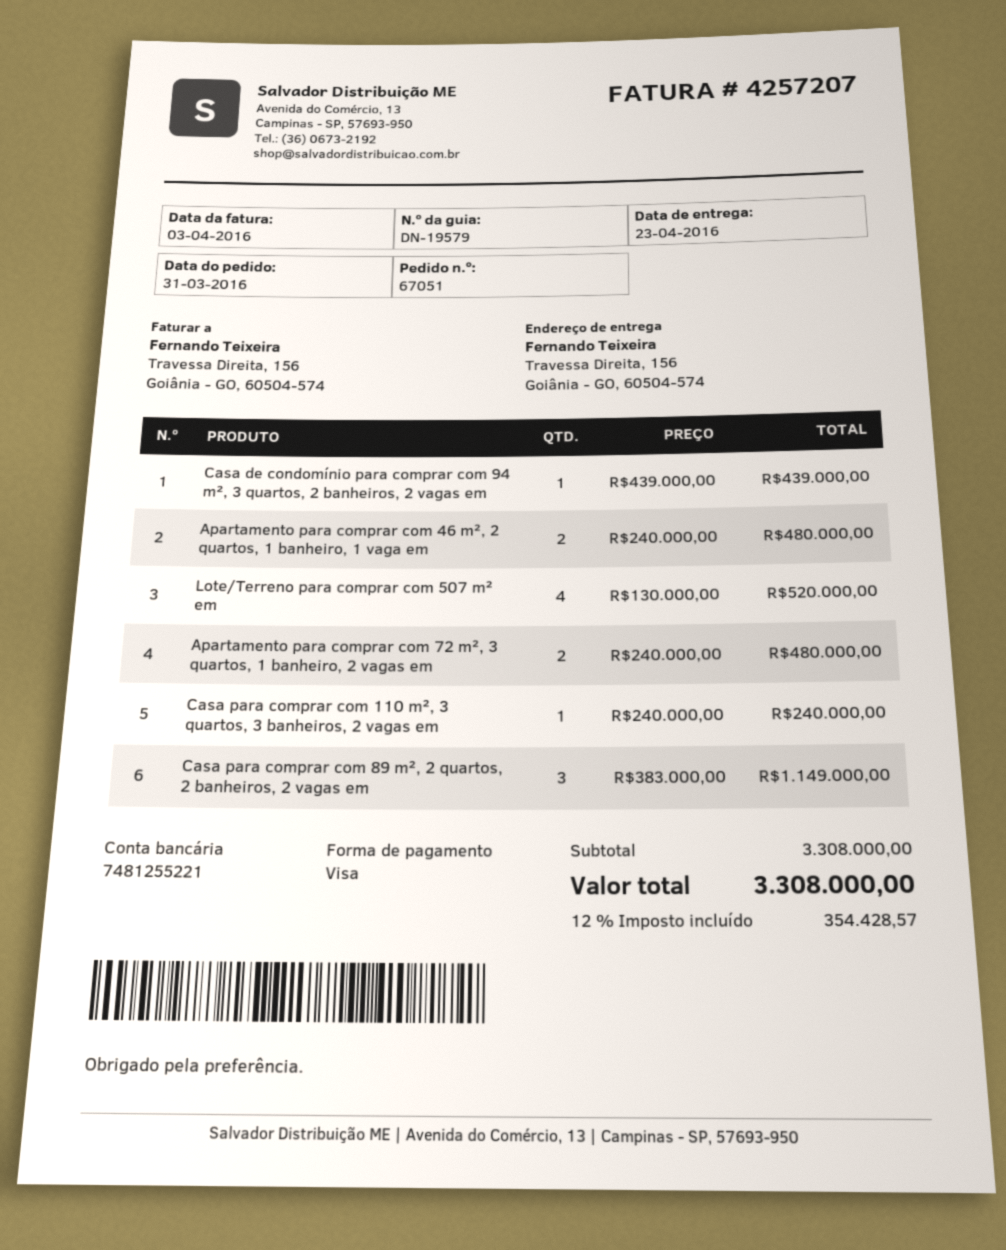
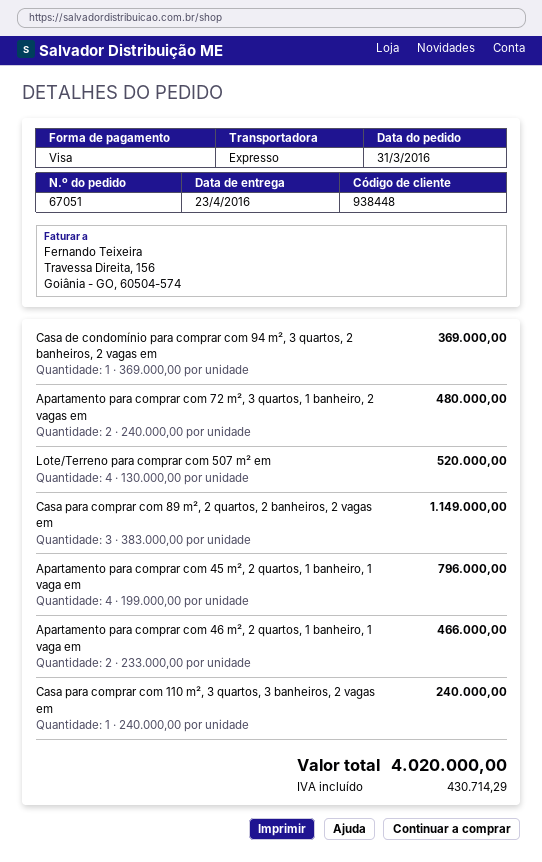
Casa de condomínio para comprar com 94 m², 3 quartos, 2 banheiros, 2 vagas em: 1 x 439000.00 = 439000.00 -> 1 x 369000.00 = 369000.00
Apartamento para comprar com 46 m², 2 quartos, 1 banheiro, 1 vaga em: 2 x 240000.00 = 480000.00 -> 2 x 233000.00 = 466000.00
Apartamento para comprar com 45 m², 2 quartos, 1 banheiro, 1 vaga em: none -> 4 x 199000.00 = 796000.00
tax: 354428.57 -> 430714.29
total: 3308000.00 -> 4020000.00

